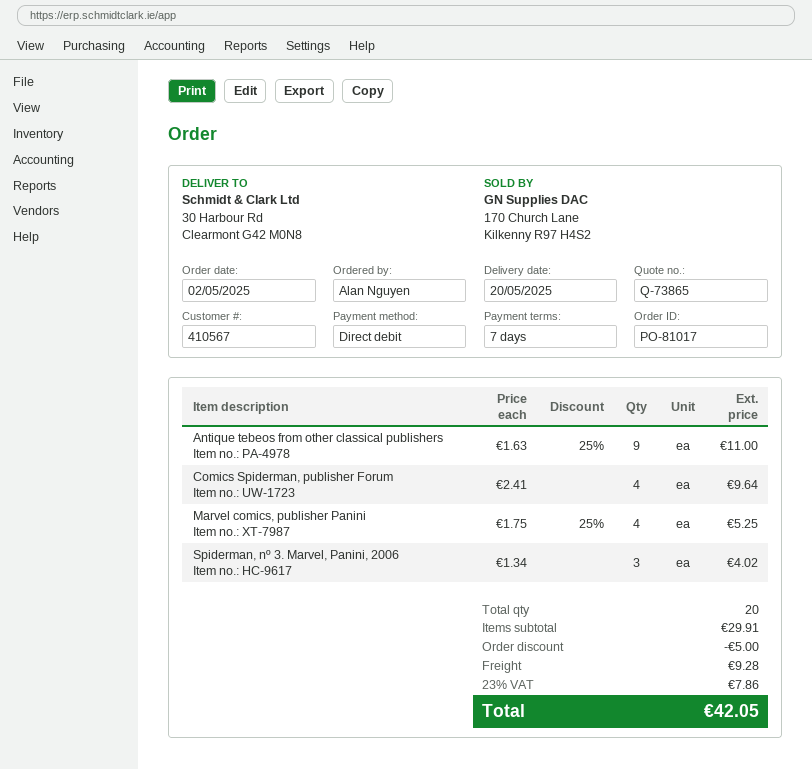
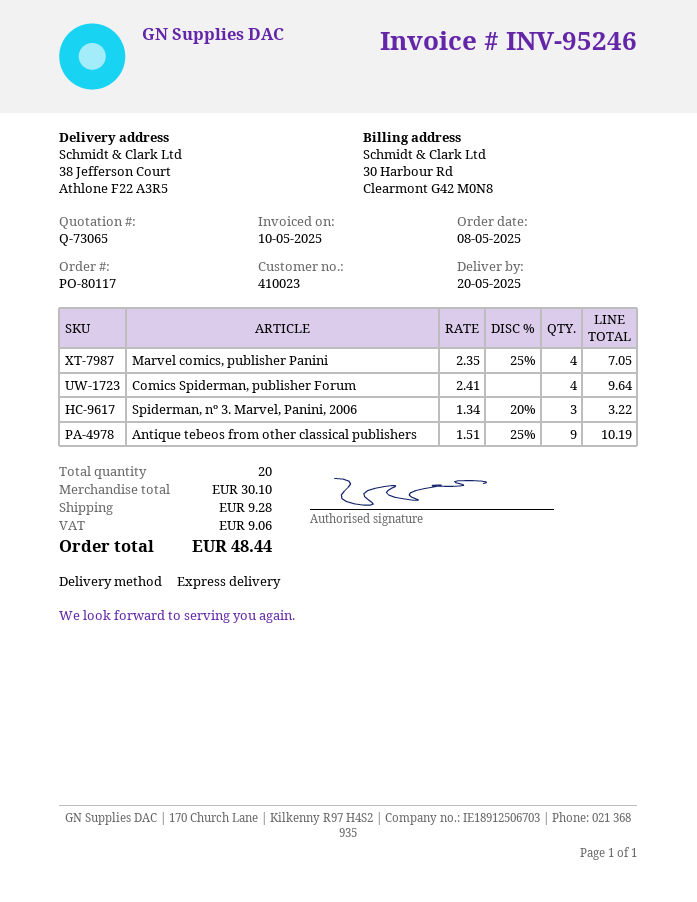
quote number: Q-73865 -> Q-73065
order number: PO-81017 -> PO-80117
order date: 2025-05-02 -> 2025-05-08
customer number: 410567 -> 410023
ship to: 30 Harbour Rd, Clearmont G42 M0N8 -> 38 Jefferson Court, Athlone F22 A3R5
Antique tebeos from other classical publishers: 9 x 1.63 - 25% = 11.00 -> 9 x 1.51 - 25% = 10.19
Marvel comics, publisher Panini: 4 x 1.75 - 25% = 5.25 -> 4 x 2.35 - 25% = 7.05
Spiderman, nº 3. Marvel, Panini, 2006: 3 x 1.34 = 4.02 -> 3 x 1.34 - 20% = 3.22
subtotal: 29.91 -> 30.10
discount: 5.00 -> none
tax: 7.86 -> 9.06
total: 42.05 -> 48.44

